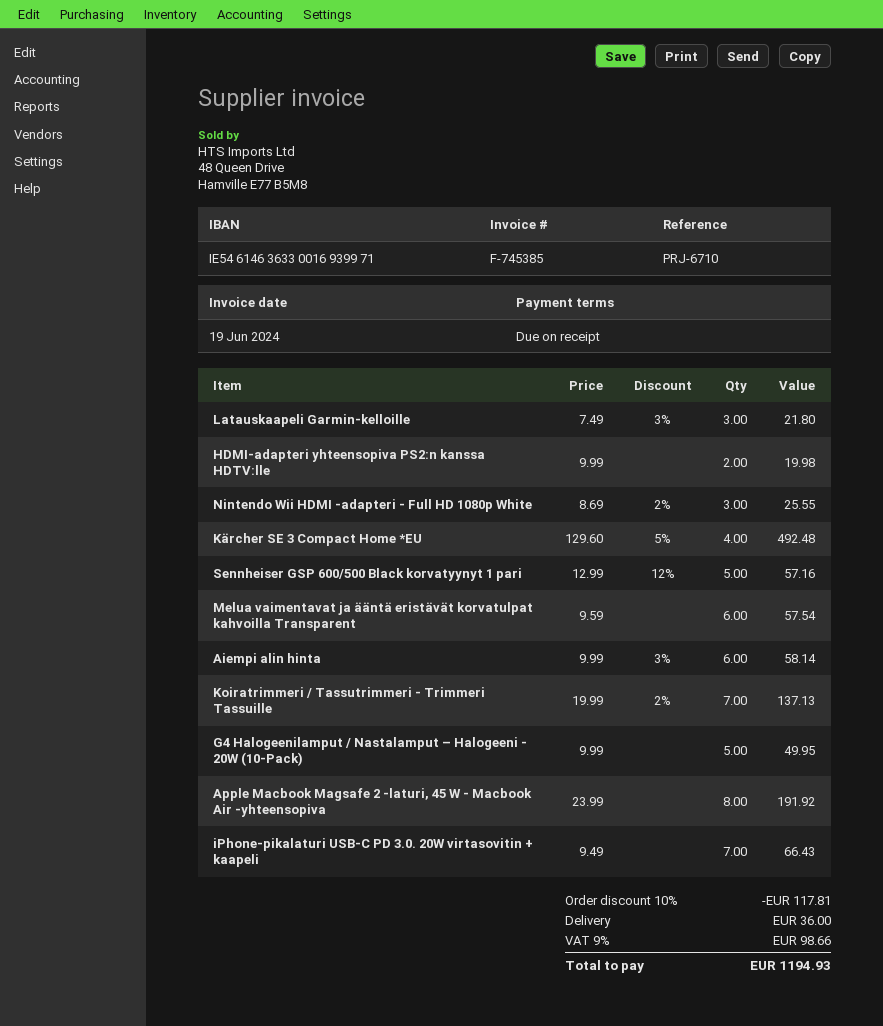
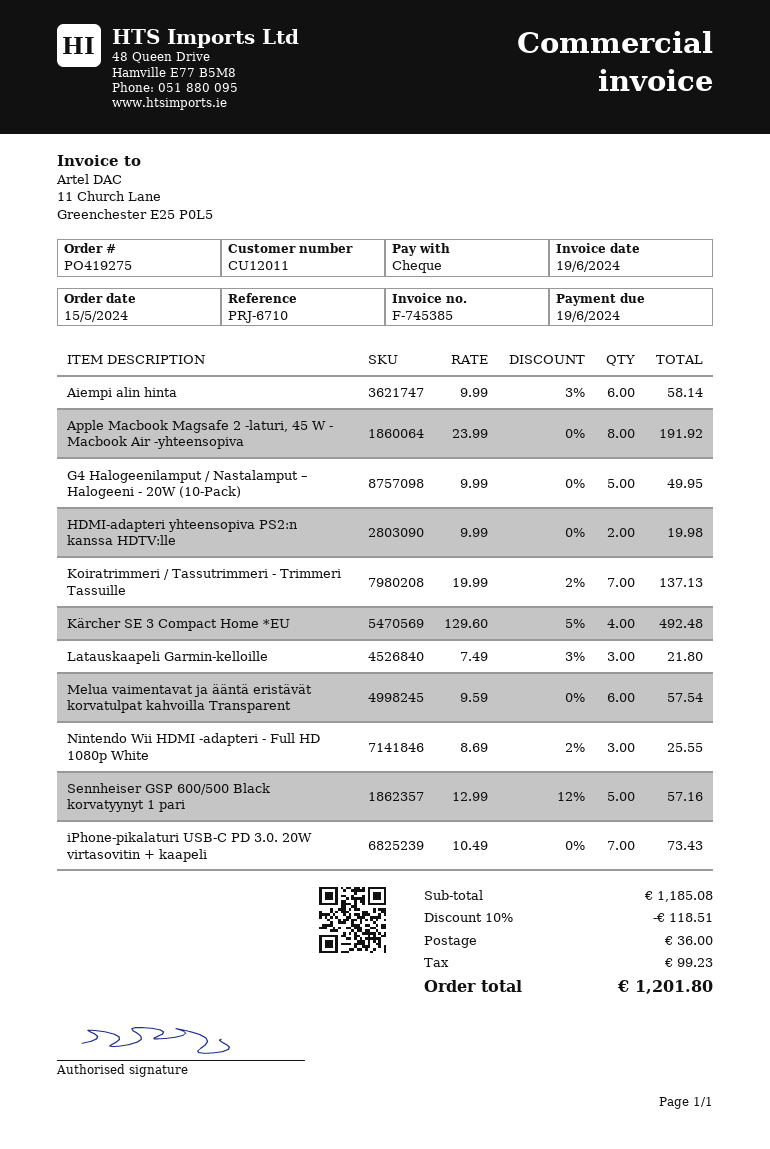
iPhone-pikalaturi USB-C PD 3.0. 20W virtasovitin + kaapeli: 7 x 9.49 = 66.43 -> 7 x 10.49 = 73.43
discount: 10% = 117.81 -> 10% = 118.51
tax: 98.66 -> 99.23
total: 1194.93 -> 1201.80

